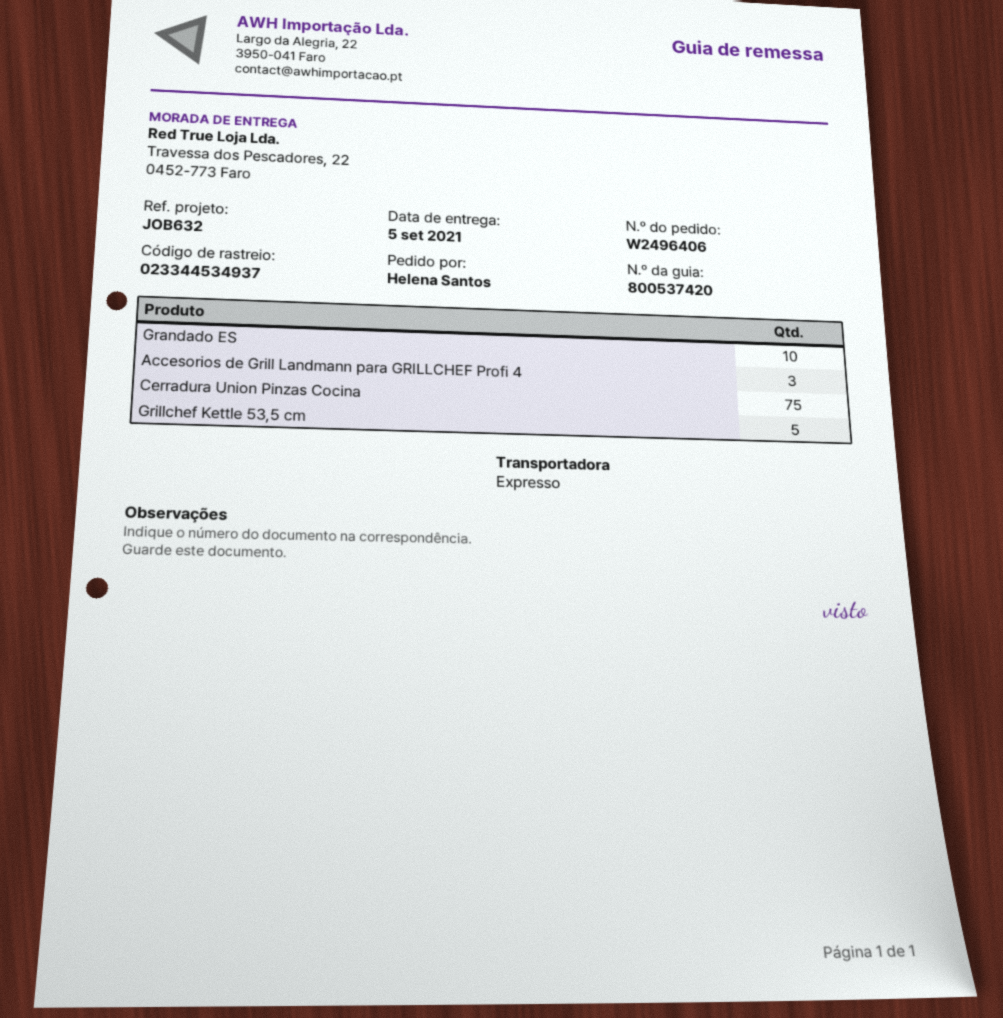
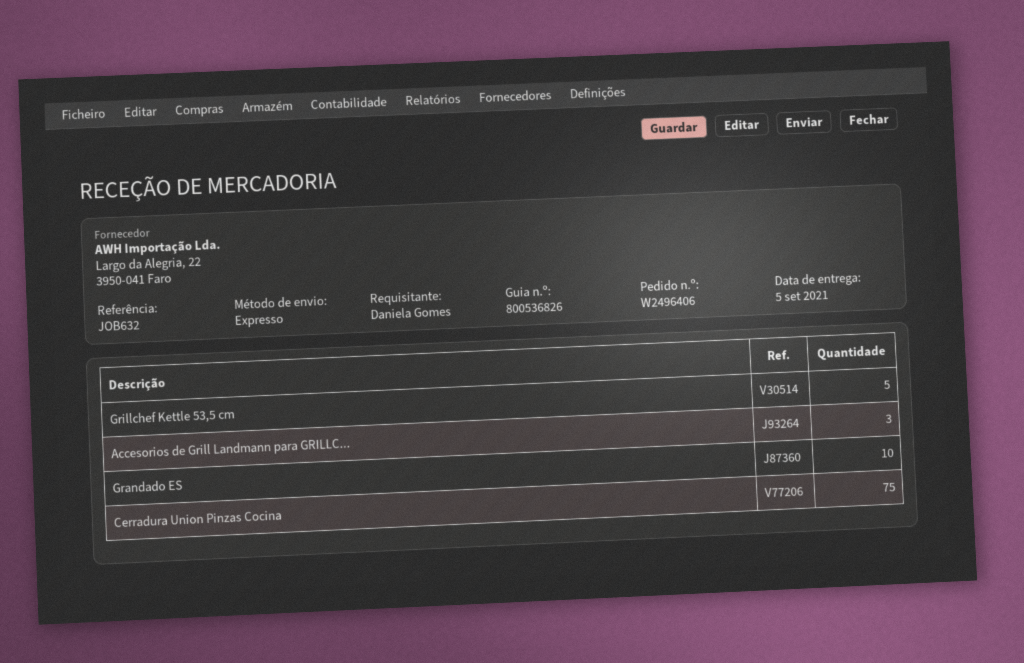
delivery note number: 800537420 -> 800536826
ordered by: Helena Santos -> Daniela Gomes

